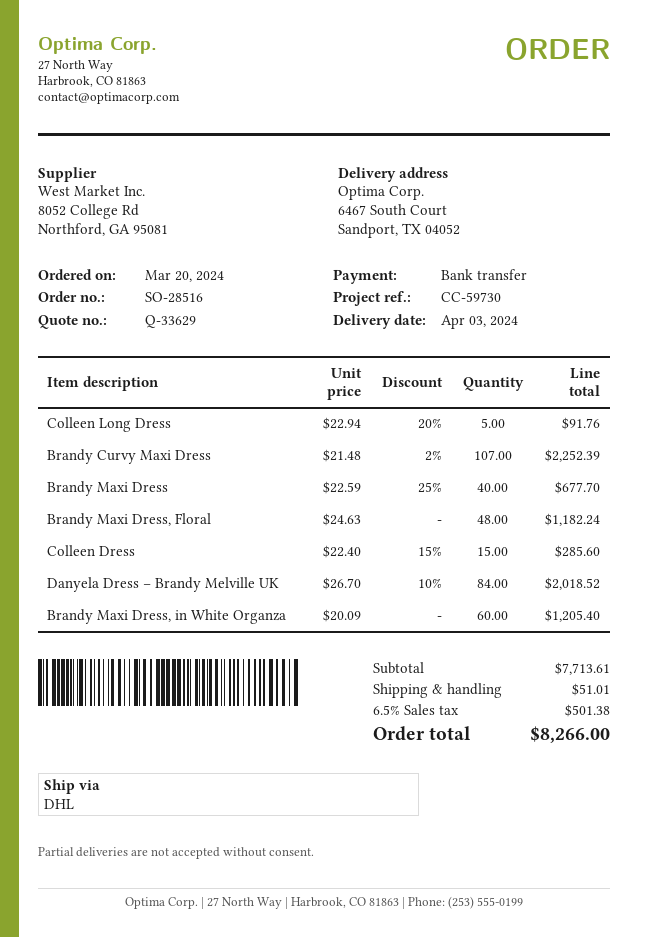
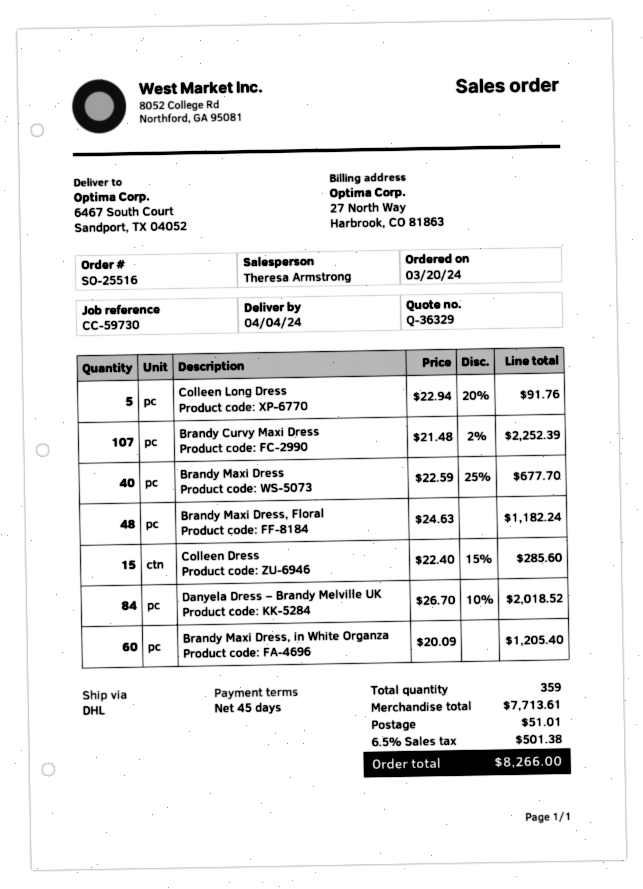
quote number: Q-33629 -> Q-36329
order number: SO-28516 -> SO-25516
delivery date: 2024-04-03 -> 2024-04-04

